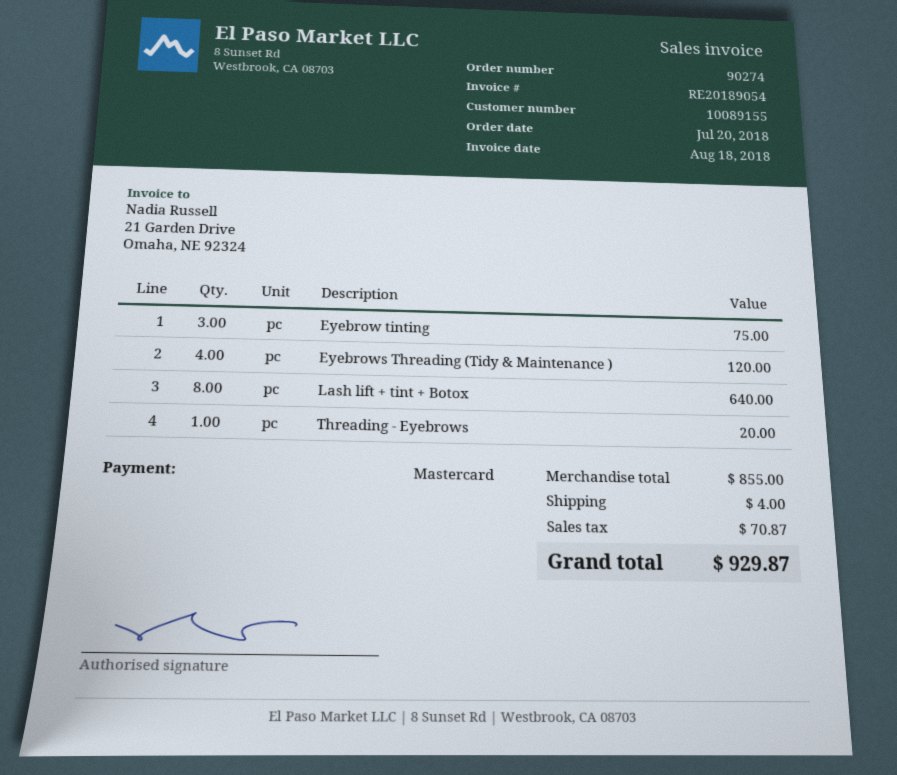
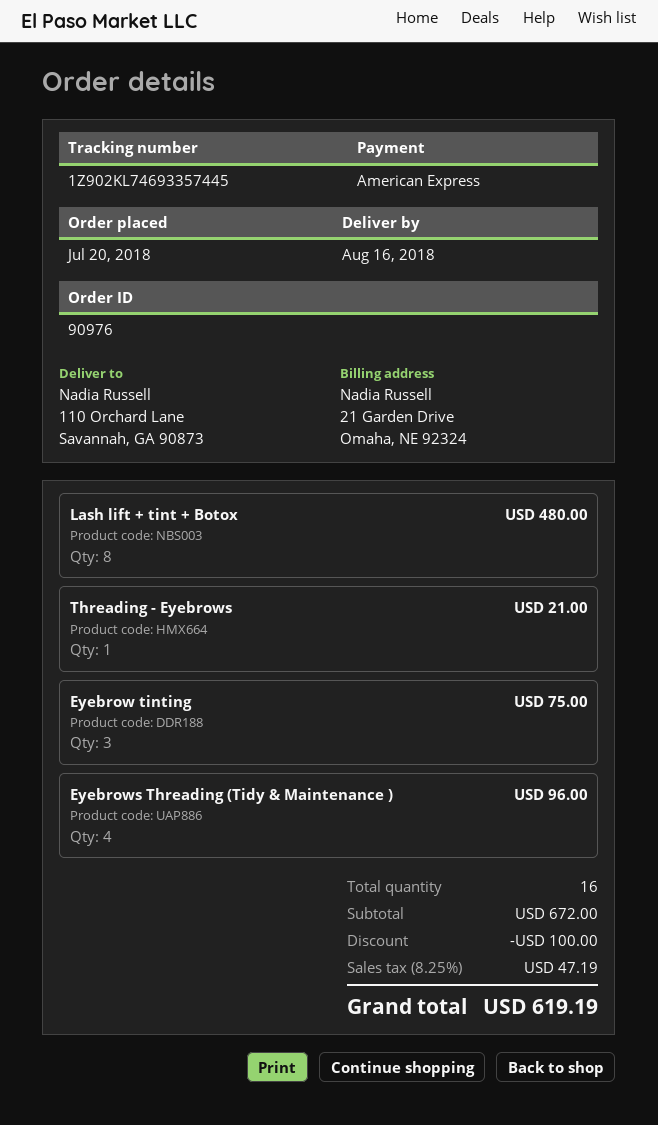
order number: 90274 -> 90976
payment method: Mastercard -> American Express
Eyebrows Threading (Tidy & Maintenance ): 4 for 120.00 -> 4 for 96.00
Lash lift + tint + Botox: 8 for 640.00 -> 8 for 480.00
Threading - Eyebrows: 1 for 20.00 -> 1 for 21.00
subtotal: 855.00 -> 672.00
discount: none -> 100.00
shipping: 4.00 -> none
tax: 70.87 -> 47.19
total: 929.87 -> 619.19

